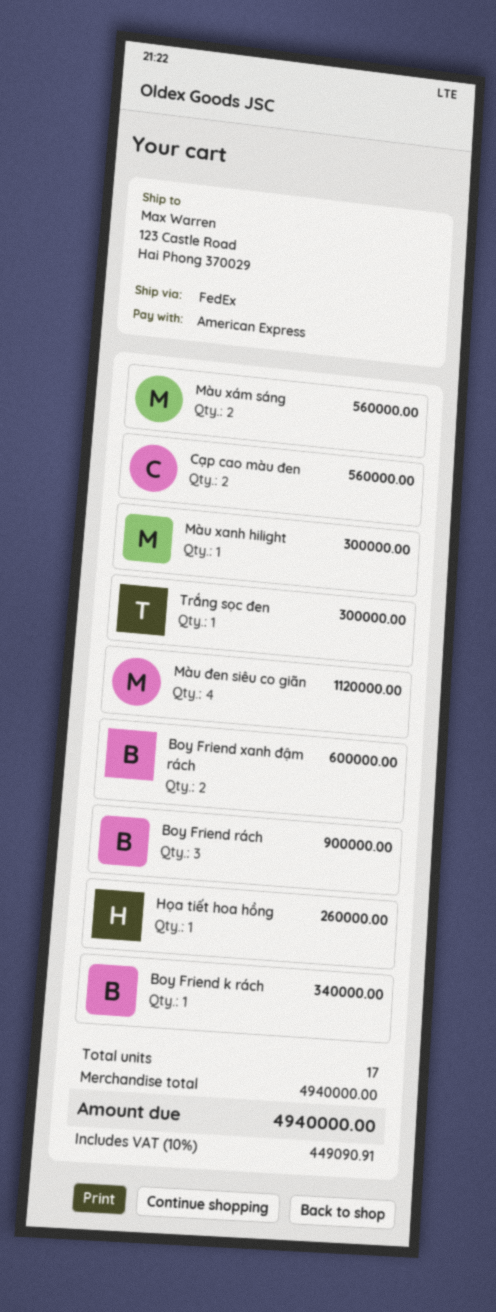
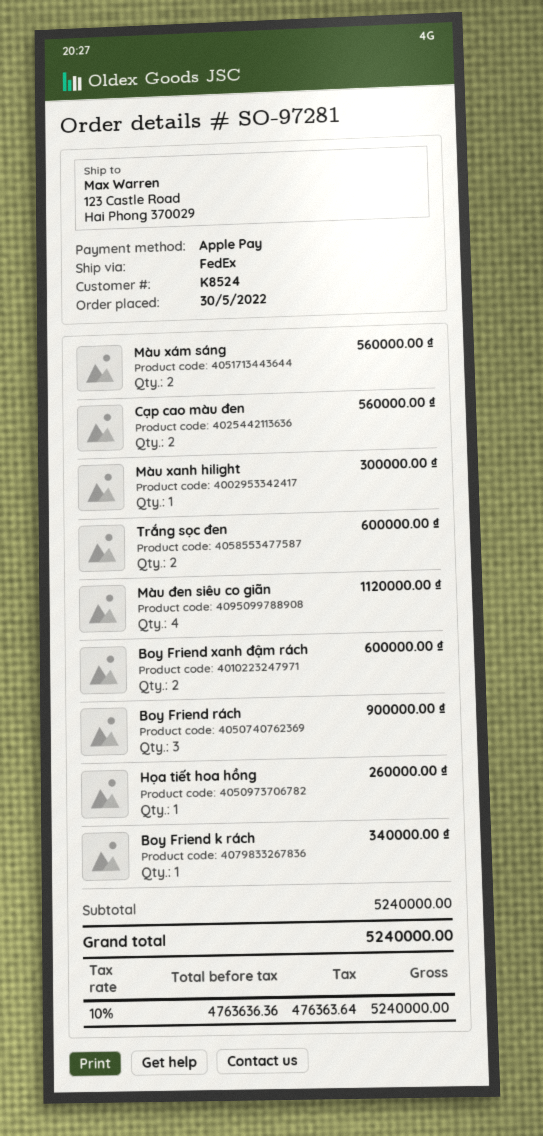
payment method: American Express -> Apple Pay
Trắng sọc đen: 1 for 300000.00 -> 2 for 600000.00
subtotal: 4940000.00 -> 5240000.00
tax: 10% = 449090.91 -> 10% = 476363.64
total: 4940000.00 -> 5240000.00

